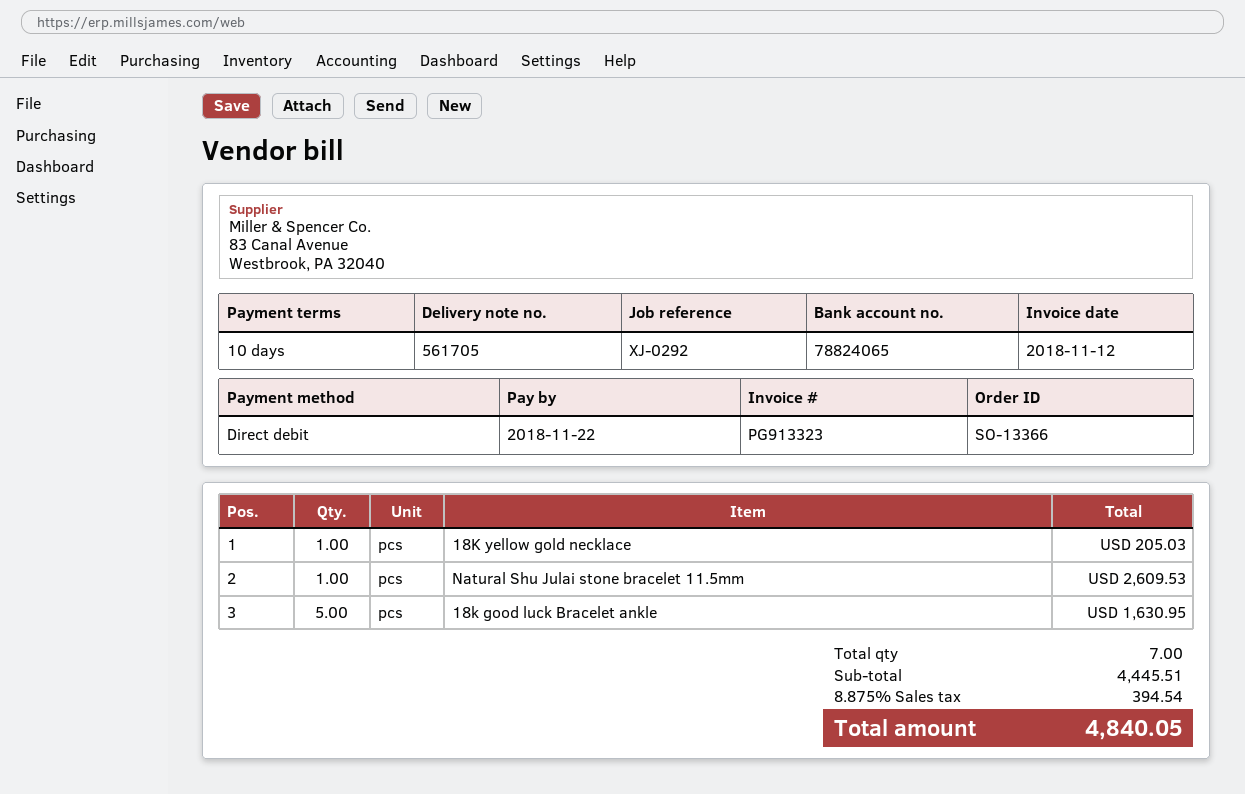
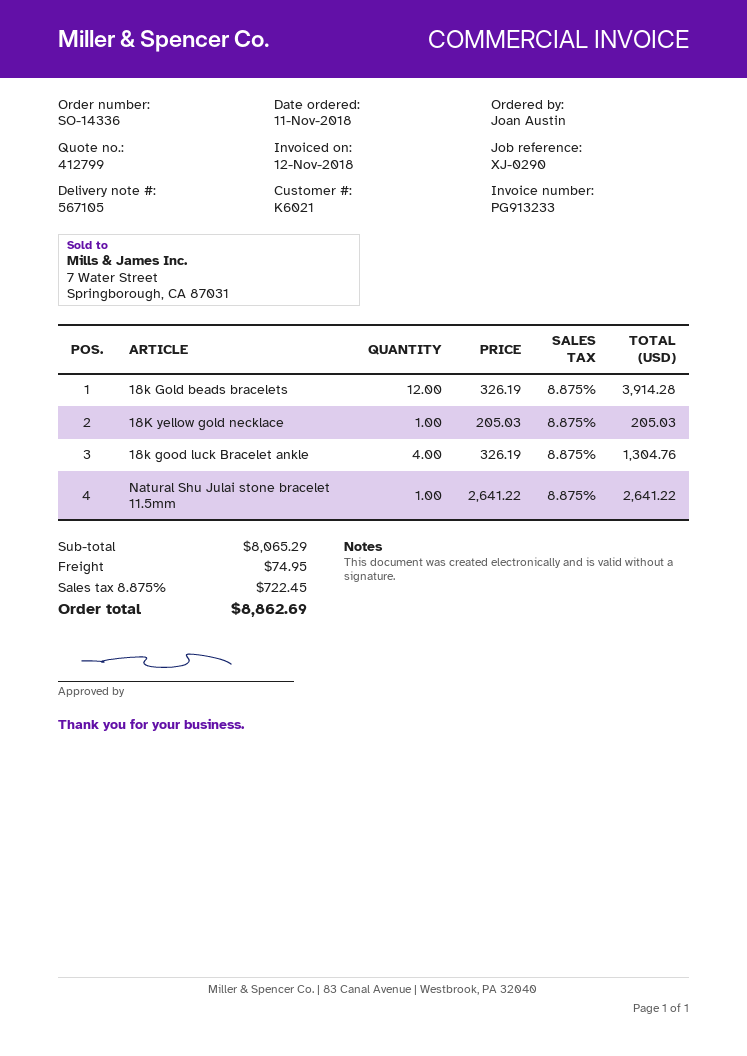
order number: SO-13366 -> SO-14336
delivery note number: 561705 -> 567105
invoice number: PG913323 -> PG913233
reference: XJ-0292 -> XJ-0290
Natural Shu Julai stone bracelet 11.5mm: 1 for 2609.53 -> 1 for 2641.22
18k good luck Bracelet ankle: 5 for 1630.95 -> 4 for 1304.76
18k Gold beads bracelets: none -> 12 for 3914.28
subtotal: 4445.51 -> 8065.29
shipping: none -> 74.95
tax: 8.875% = 394.54 -> 8.875% = 722.45
total: 4840.05 -> 8862.69

